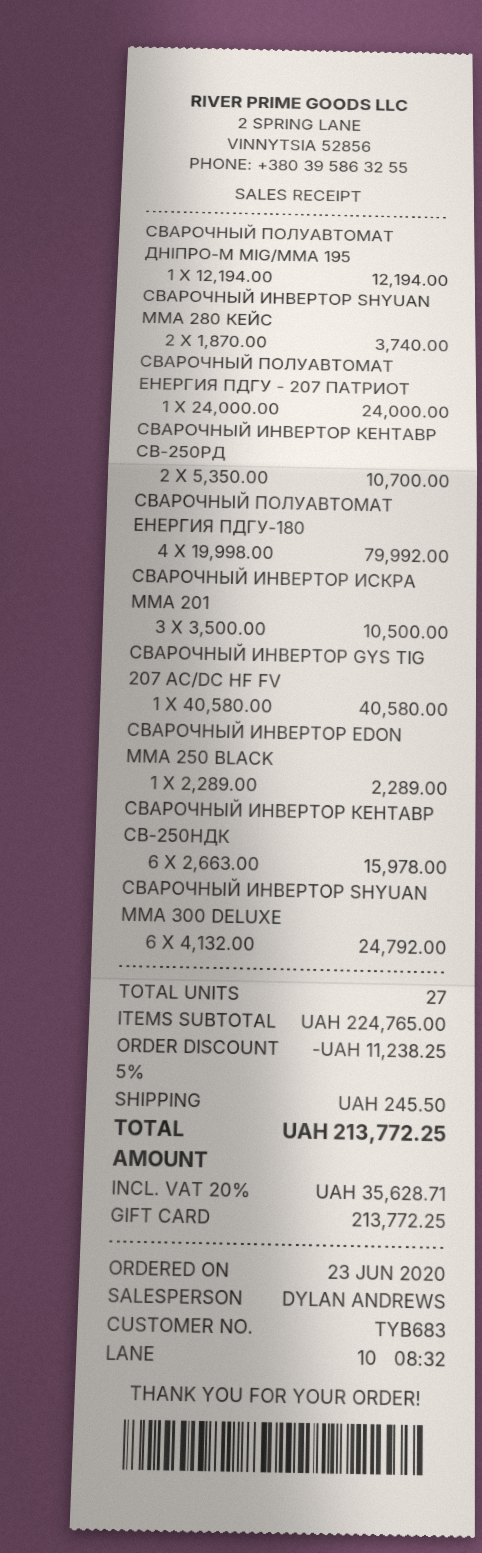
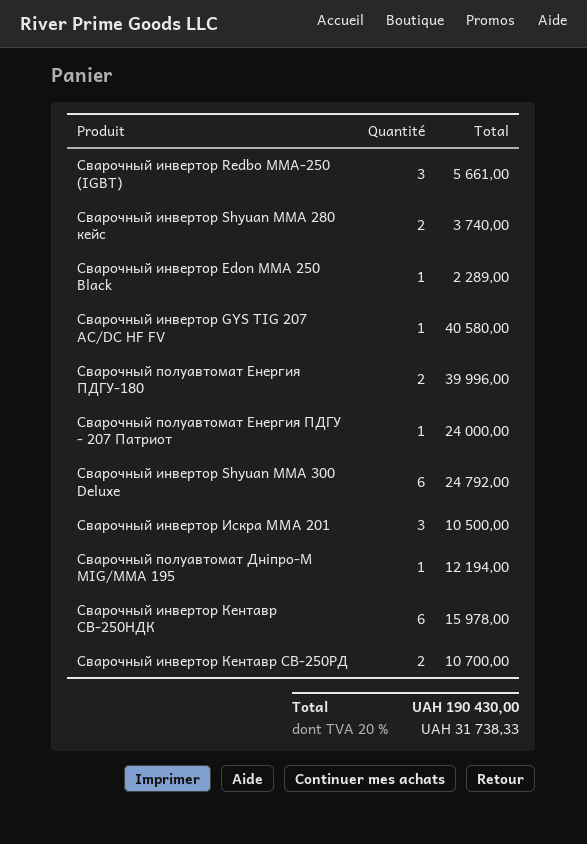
СВАРОЧНЫЙ ПОЛУАВТОМАТ ЕНЕРГИЯ ПДГУ-180: 4 for 79992.00 -> 2 for 39996.00
Сварочный инвертор Redbo MMA-250 (IGBT): none -> 3 for 5661.00
discount: 5% = 11238.25 -> none
shipping: 245.50 -> none
tax: 20% = 35628.71 -> 20% = 31738.33
total: 213772.25 -> 190430.00

